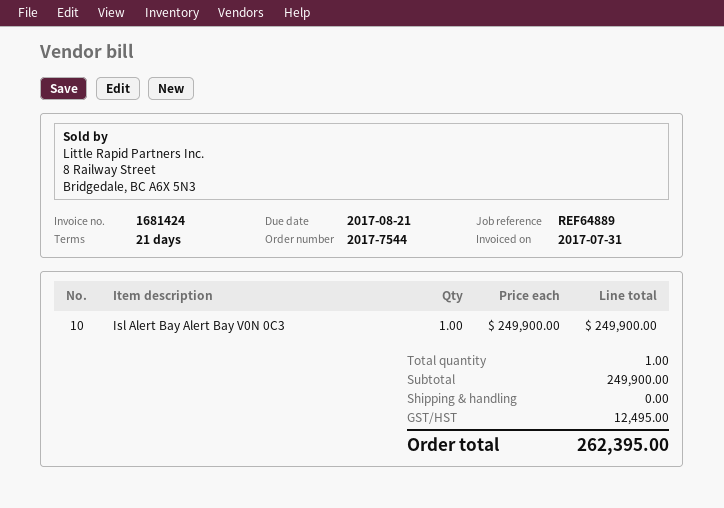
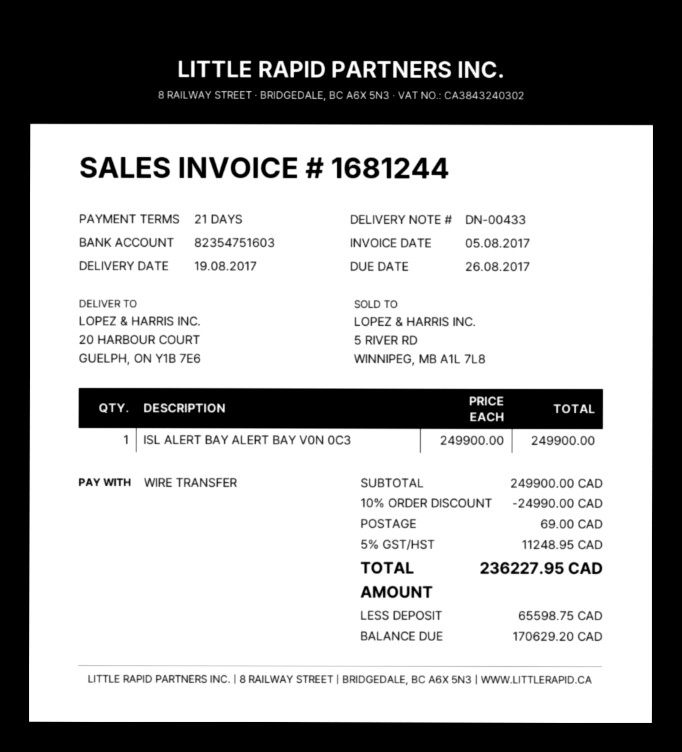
invoice number: 1681424 -> 1681244
invoice date: 2017-07-31 -> 2017-08-05
due date: 2017-08-21 -> 2017-08-26
discount: none -> 10% = 24990.00
shipping: 0.00 -> 69.00
tax: 12495.00 -> 11248.95
total: 262395.00 -> 236227.95

